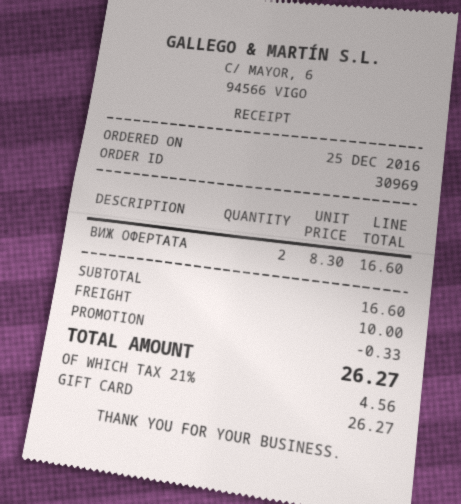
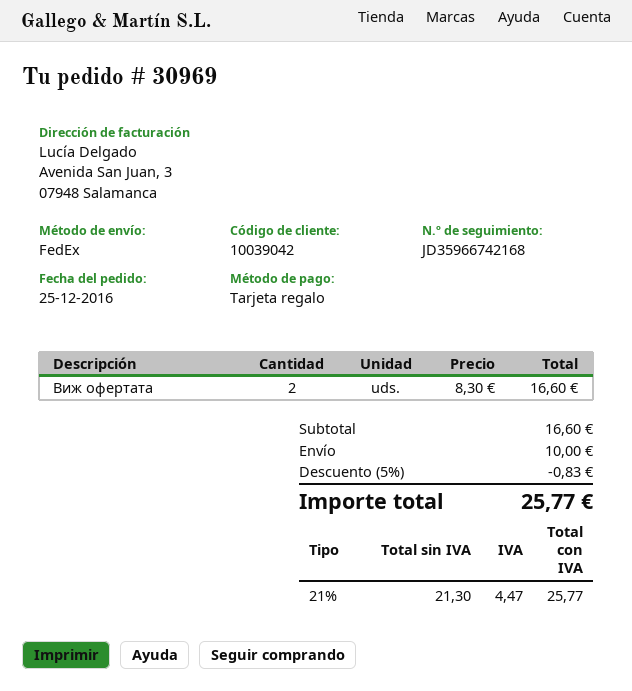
discount: 0.33 -> 0.83
tax: 21% = 4.56 -> 21% = 4.47
total: 26.27 -> 25.77

